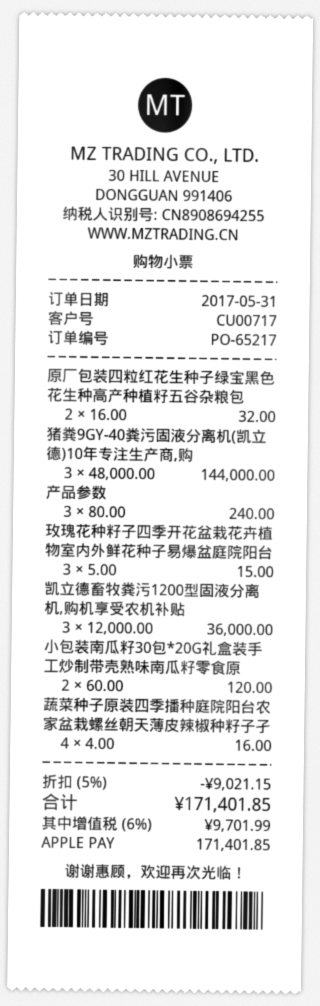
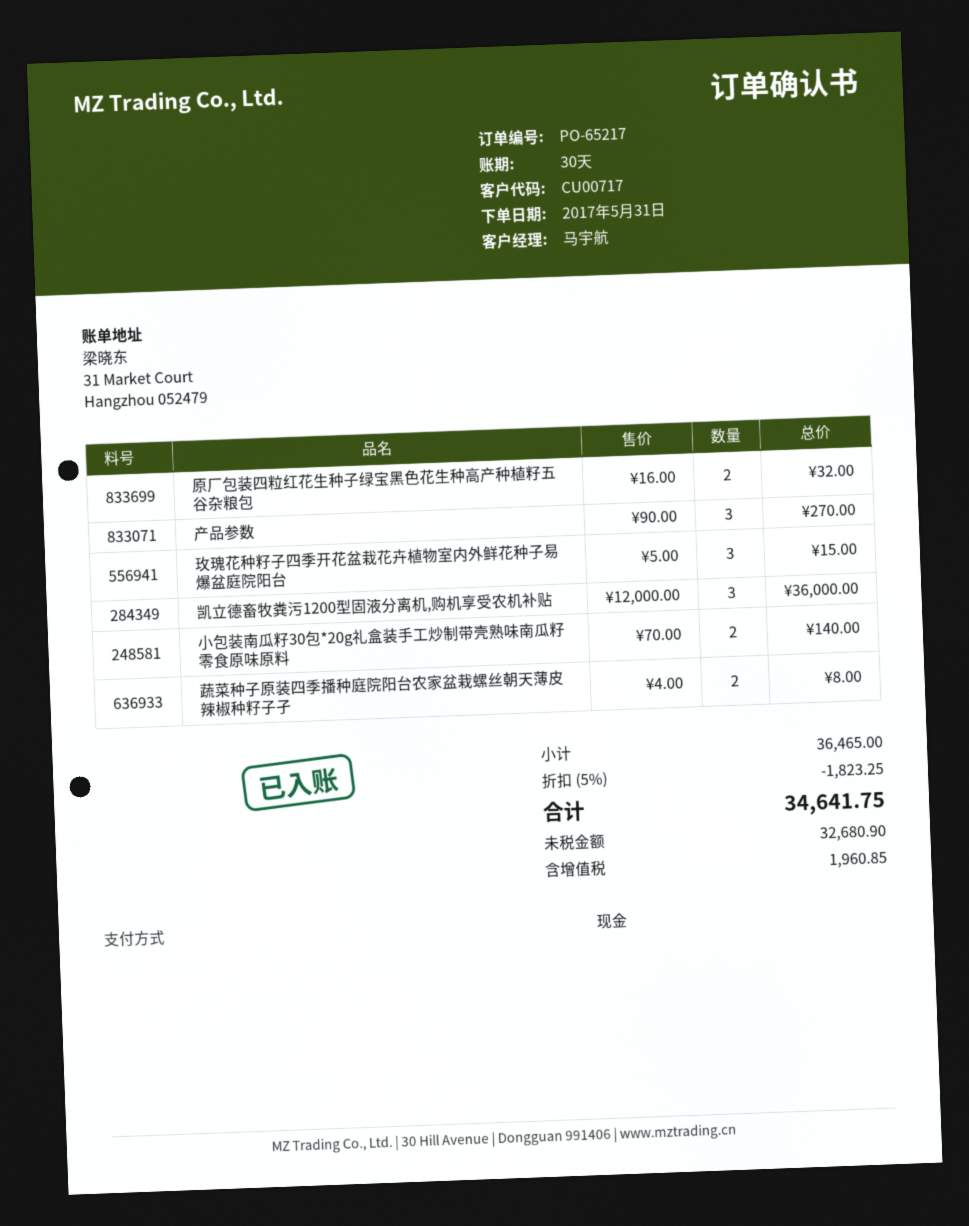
payment method: Apple Pay -> cash
猪粪9GY-40粪污固液分离机(凯立德)10年专注生产商,购: 3 x 48000.00 = 144000.00 -> none
产品参数: 3 x 80.00 = 240.00 -> 3 x 90.00 = 270.00
小包装南瓜籽30包*20G礼盒装手工炒制带壳熟味南瓜籽零食原: 2 x 60.00 = 120.00 -> 2 x 70.00 = 140.00
蔬菜种子原装四季播种庭院阳台农家盆栽螺丝朝天薄皮辣椒种籽子孑: 4 x 4.00 = 16.00 -> 2 x 4.00 = 8.00
discount: 5% = 9021.15 -> 5% = 1823.25
tax: 9701.99 -> 1960.85
total: 171401.85 -> 34641.75

